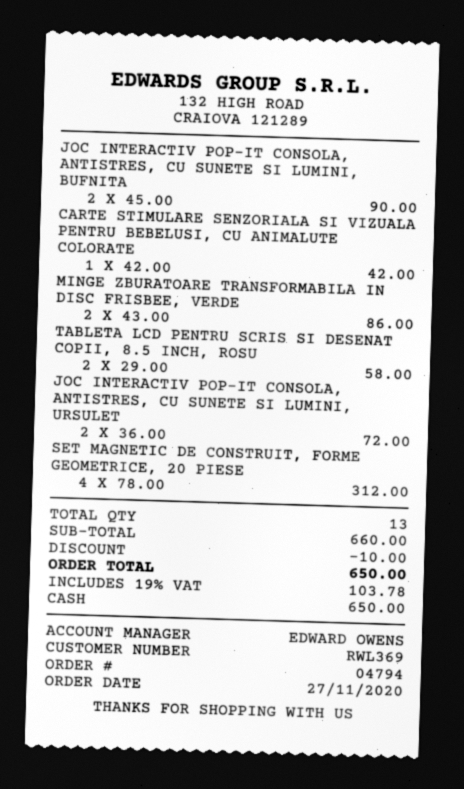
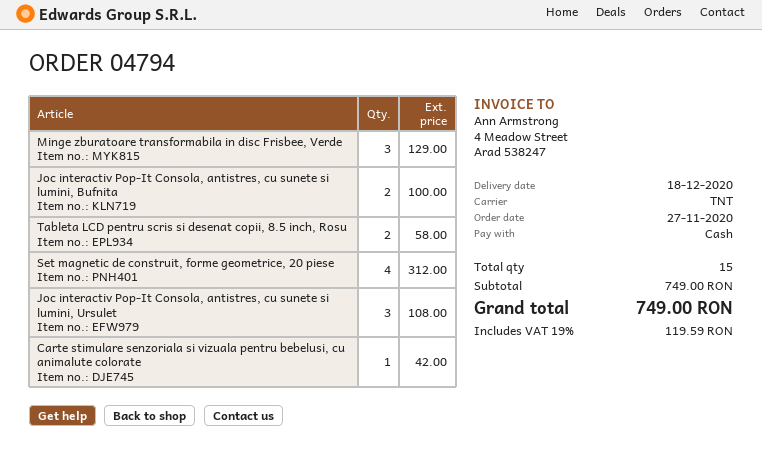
JOC INTERACTIV POP-IT CONSOLA, ANTISTRES, CU SUNETE SI LUMINI, BUFNITA: 2 for 90.00 -> 2 for 100.00
MINGE ZBURATOARE TRANSFORMABILA IN DISC FRISBEE, VERDE: 2 for 86.00 -> 3 for 129.00
JOC INTERACTIV POP-IT CONSOLA, ANTISTRES, CU SUNETE SI LUMINI, URSULET: 2 for 72.00 -> 3 for 108.00
total quantity: 13 -> 15
subtotal: 660.00 -> 749.00
discount: 10.00 -> none
tax: 19% = 103.78 -> 19% = 119.59
total: 650.00 -> 749.00

